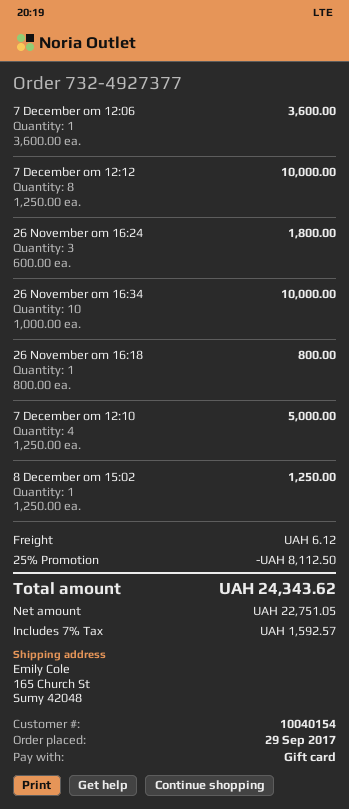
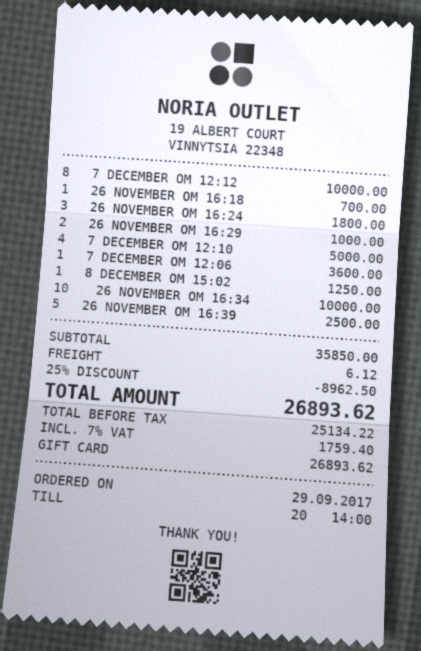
26 November om 16:18: 1 for 800.00 -> 1 for 700.00
26 NOVEMBER OM 16:29: none -> 2 for 1000.00
26 NOVEMBER OM 16:39: none -> 5 for 2500.00
discount: 25% = 8112.50 -> 25% = 8962.50
net: 22751.05 -> 25134.22
tax: 7% = 1592.57 -> 7% = 1759.40
total: 24343.62 -> 26893.62

